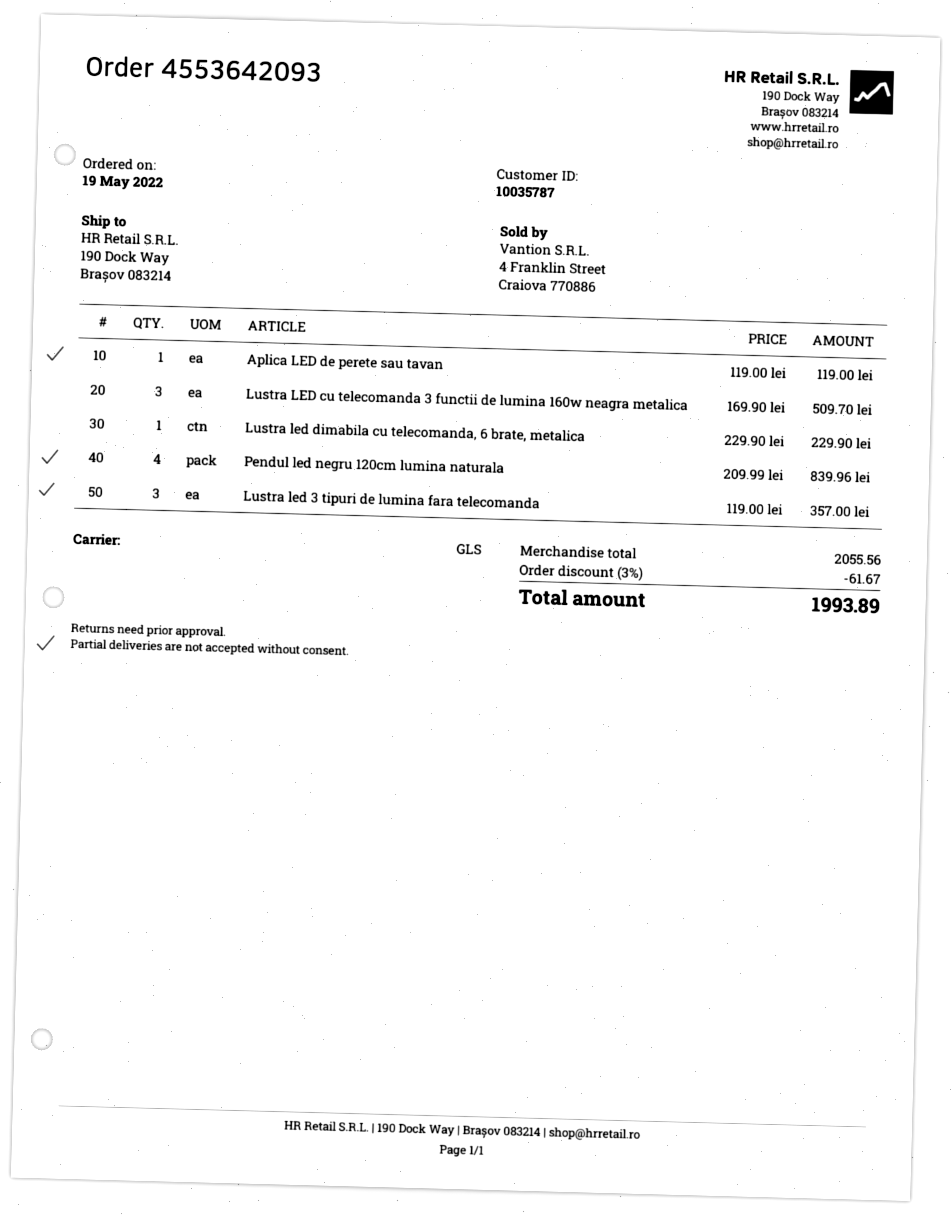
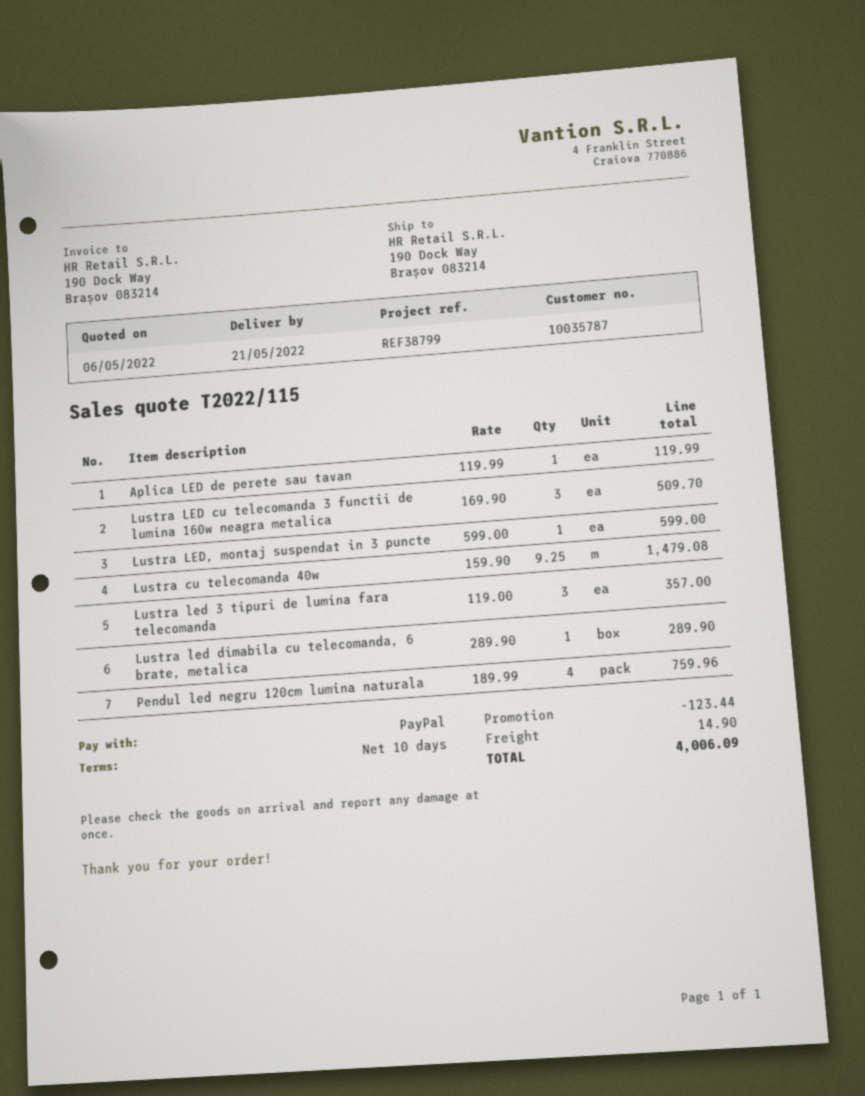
Aplica LED de perete sau tavan: 1 x 119.00 = 119.00 -> 1 x 119.99 = 119.99
Lustra led dimabila cu telecomanda, 6 brate, metalica: 1 x 229.90 = 229.90 -> 1 x 289.90 = 289.90
Pendul led negru 120cm lumina naturala: 4 x 209.99 = 839.96 -> 4 x 189.99 = 759.96
Lustra LED, montaj suspendat in 3 puncte: none -> 1 x 599.00 = 599.00
Lustra cu telecomanda 40w: none -> 9.25 x 159.90 = 1479.08
discount: 61.67 -> 123.44
shipping: none -> 14.90
total: 1993.89 -> 4006.09

